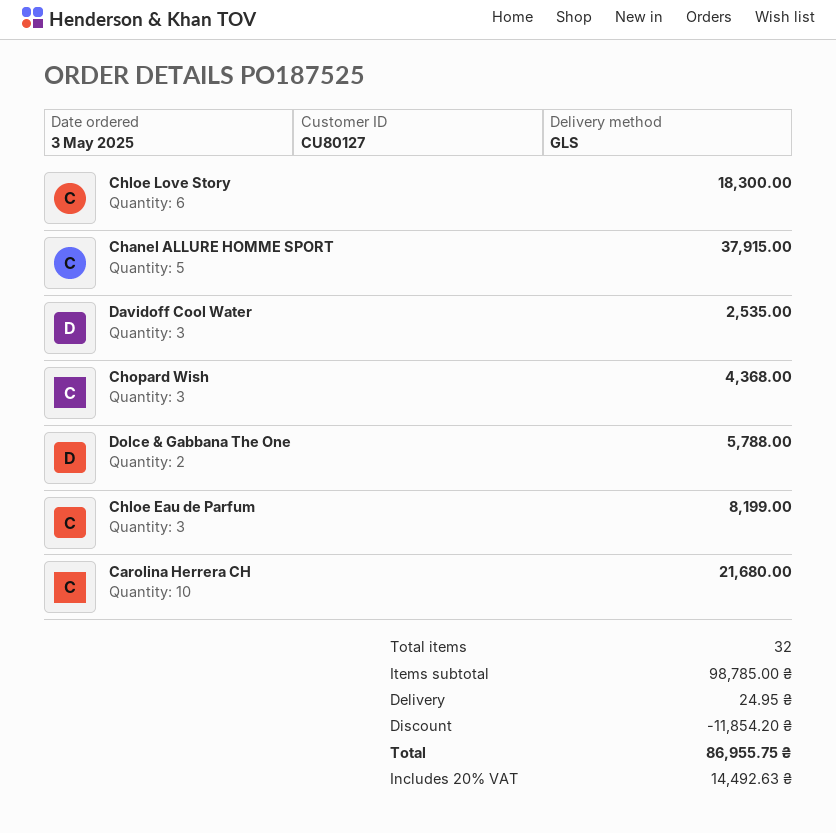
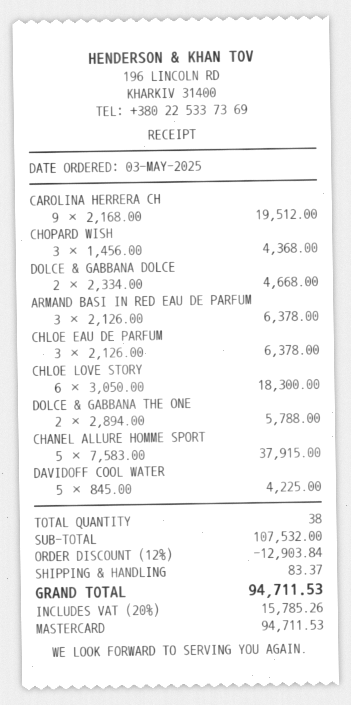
Davidoff Cool Water: 3 for 2535.00 -> 5 for 4225.00
Chloe Eau de Parfum: 3 for 8199.00 -> 3 for 6378.00
Carolina Herrera CH: 10 for 21680.00 -> 9 for 19512.00
DOLCE & GABBANA DOLCE: none -> 2 for 4668.00
ARMAND BASI IN RED EAU DE PARFUM: none -> 3 for 6378.00
total quantity: 32 -> 38
subtotal: 98785.00 -> 107532.00
discount: 11854.20 -> 12903.84
shipping: 24.95 -> 83.37
tax: 20% = 14492.63 -> 20% = 15785.26
total: 86955.75 -> 94711.53

